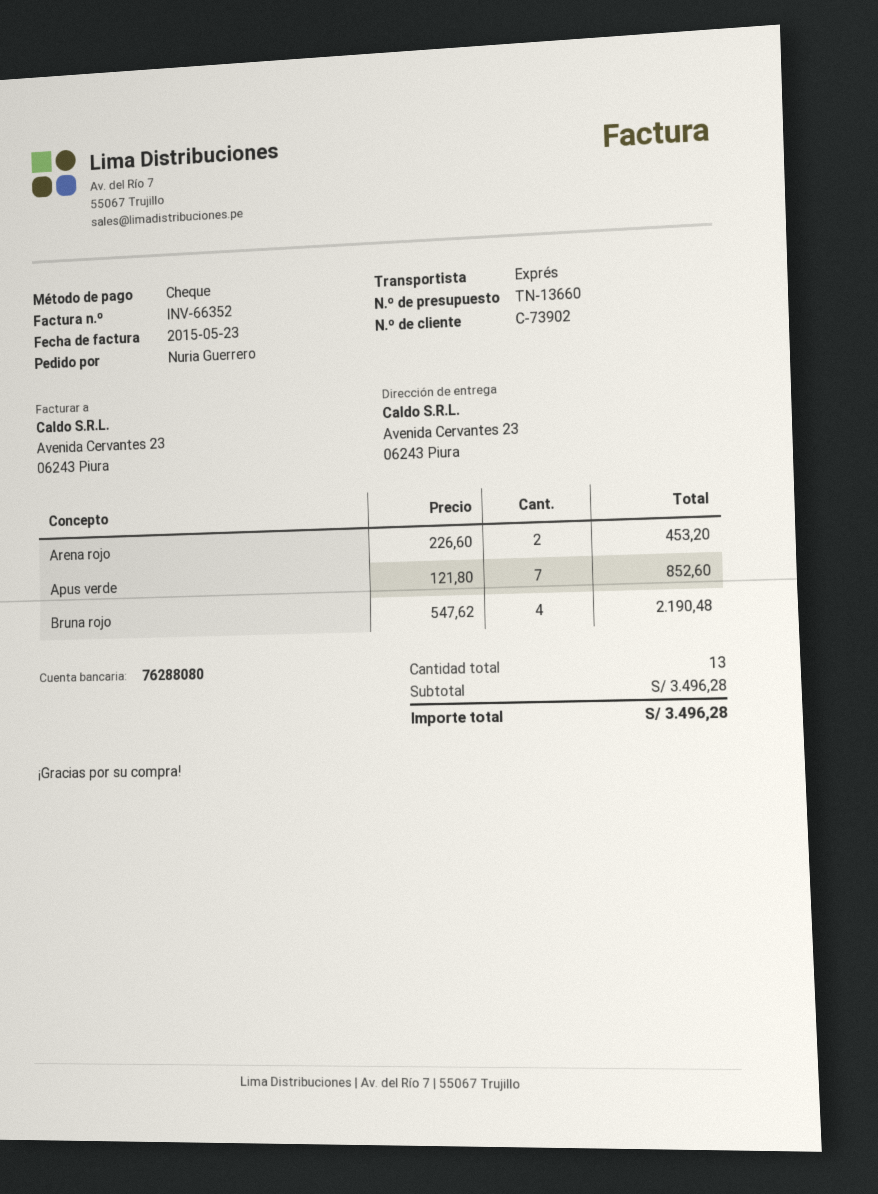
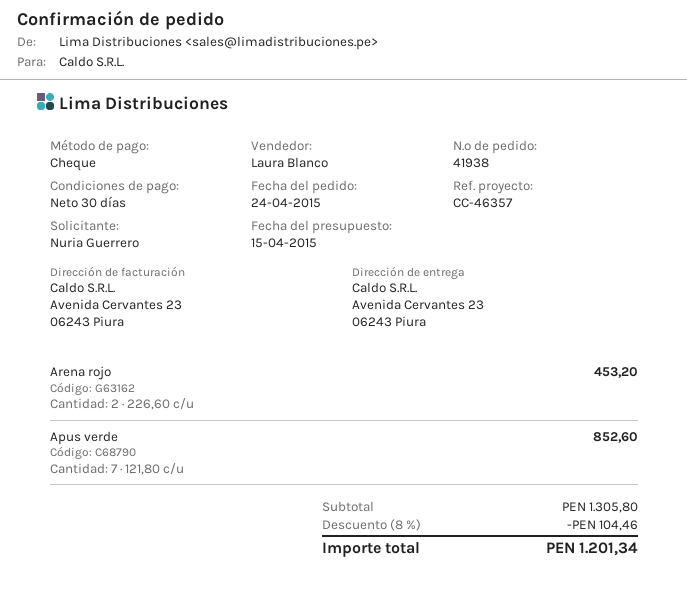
Bruna rojo: 4 x 547.62 = 2190.48 -> none
subtotal: 3496.28 -> 1305.80
discount: none -> 8% = 104.46
total: 3496.28 -> 1201.34

